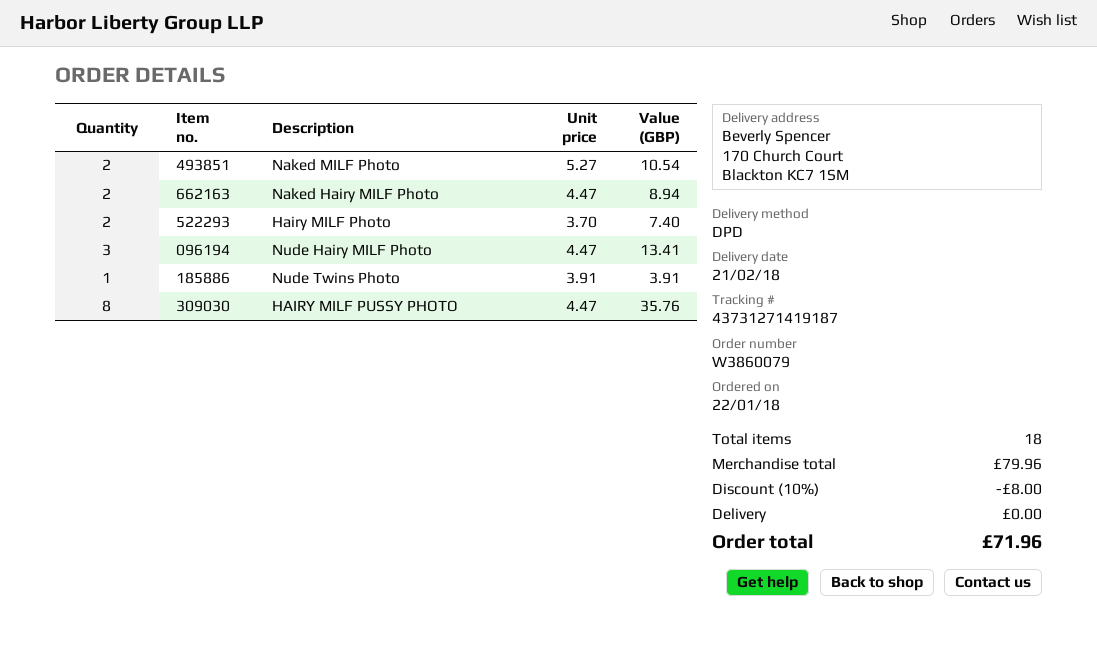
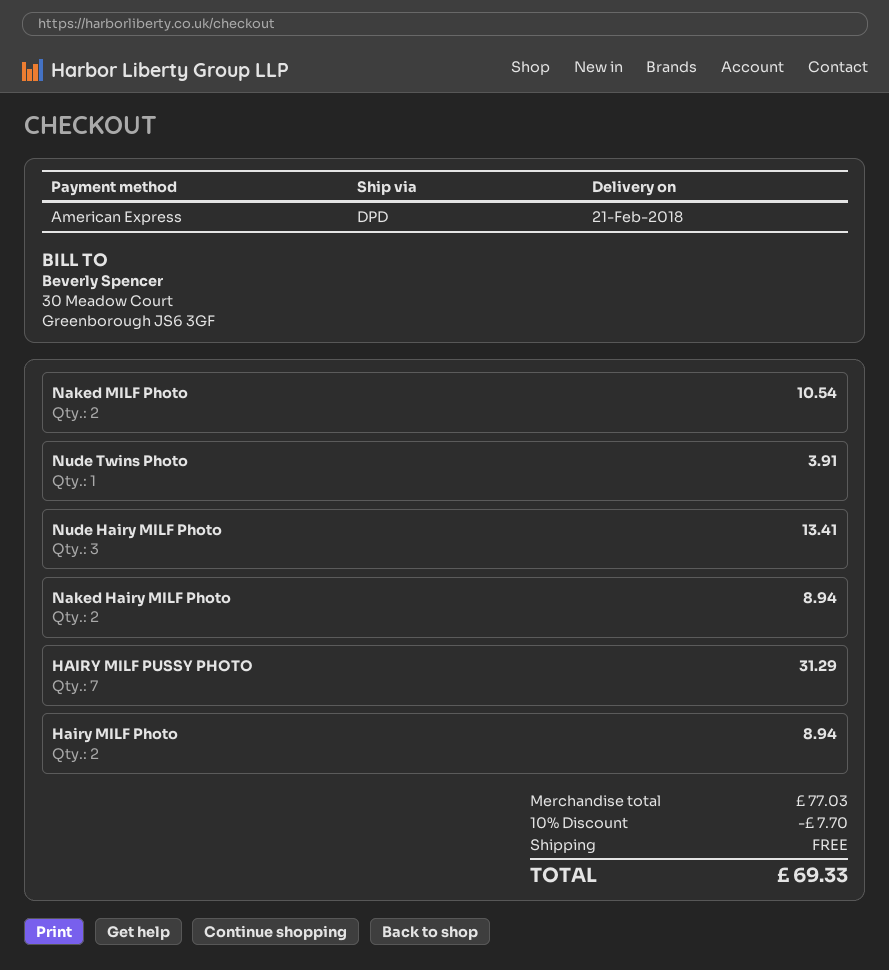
Hairy MILF Photo: 2 for 7.40 -> 2 for 8.94
HAIRY MILF PUSSY PHOTO: 8 for 35.76 -> 7 for 31.29
subtotal: 79.96 -> 77.03
discount: 10% = 8.00 -> 10% = 7.70
total: 71.96 -> 69.33

